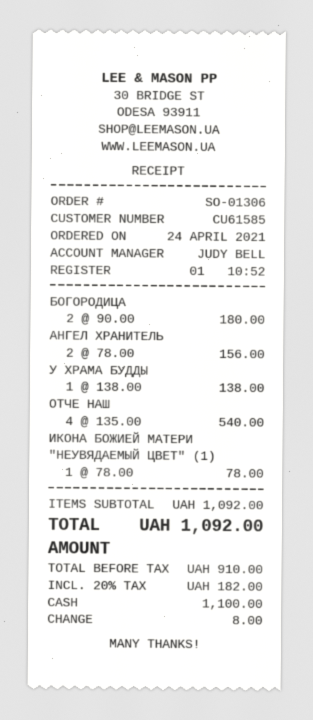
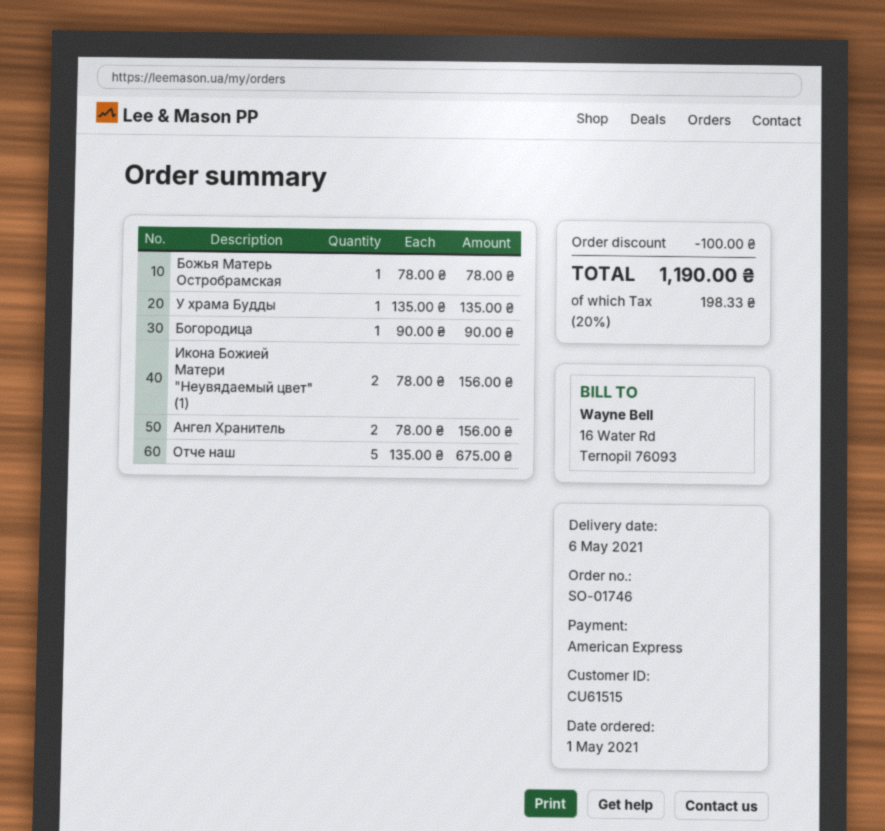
order number: SO-01306 -> SO-01746
order date: 2021-04-24 -> 2021-05-01
customer number: CU61585 -> CU61515
payment method: cash -> American Express
БОГОРОДИЦА: 2 x 90.00 = 180.00 -> 1 x 90.00 = 90.00
У ХРАМА БУДДЫ: 1 x 138.00 = 138.00 -> 1 x 135.00 = 135.00
ОТЧЕ НАШ: 4 x 135.00 = 540.00 -> 5 x 135.00 = 675.00
ИКОНА БОЖИЕЙ МАТЕРИ "НЕУВЯДАЕМЫЙ ЦВЕТ" (1): 1 x 78.00 = 78.00 -> 2 x 78.00 = 156.00
Божья Матерь Остробрамская: none -> 1 x 78.00 = 78.00
discount: none -> 100.00
tax: 20% = 182.00 -> 20% = 198.33
total: 1092.00 -> 1190.00

